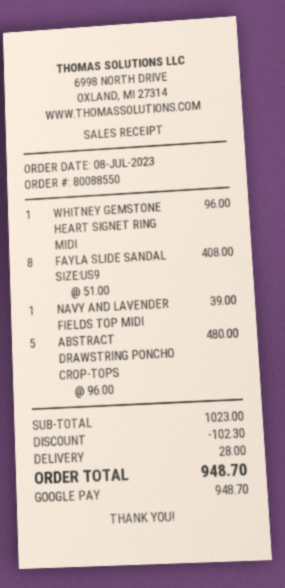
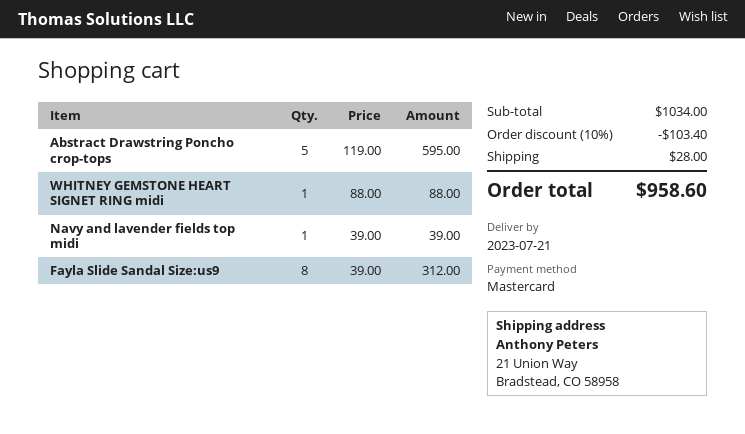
payment method: Google Pay -> Mastercard
WHITNEY GEMSTONE HEART SIGNET RING MIDI: 1 x 96.00 = 96.00 -> 1 x 88.00 = 88.00
FAYLA SLIDE SANDAL SIZE:US9: 8 x 51.00 = 408.00 -> 8 x 39.00 = 312.00
ABSTRACT DRAWSTRING PONCHO CROP-TOPS: 5 x 96.00 = 480.00 -> 5 x 119.00 = 595.00
subtotal: 1023.00 -> 1034.00
discount: 102.30 -> 103.40
total: 948.70 -> 958.60

